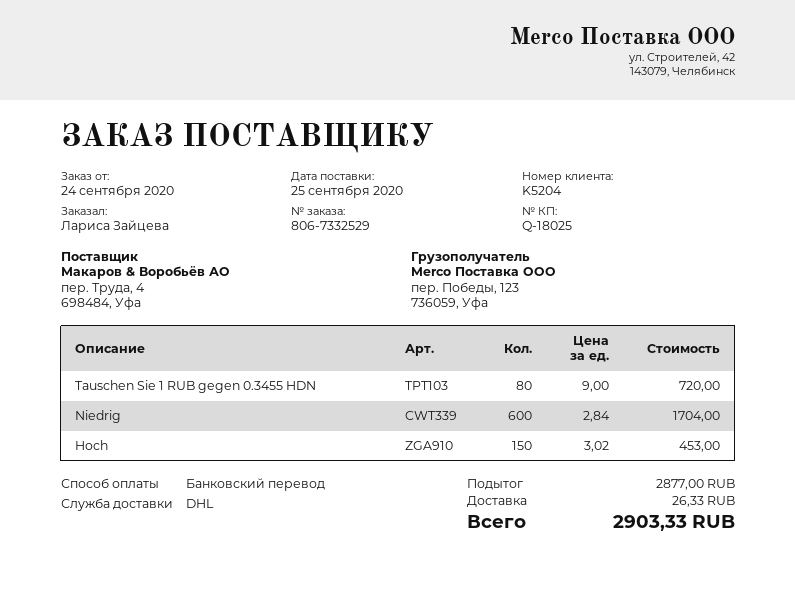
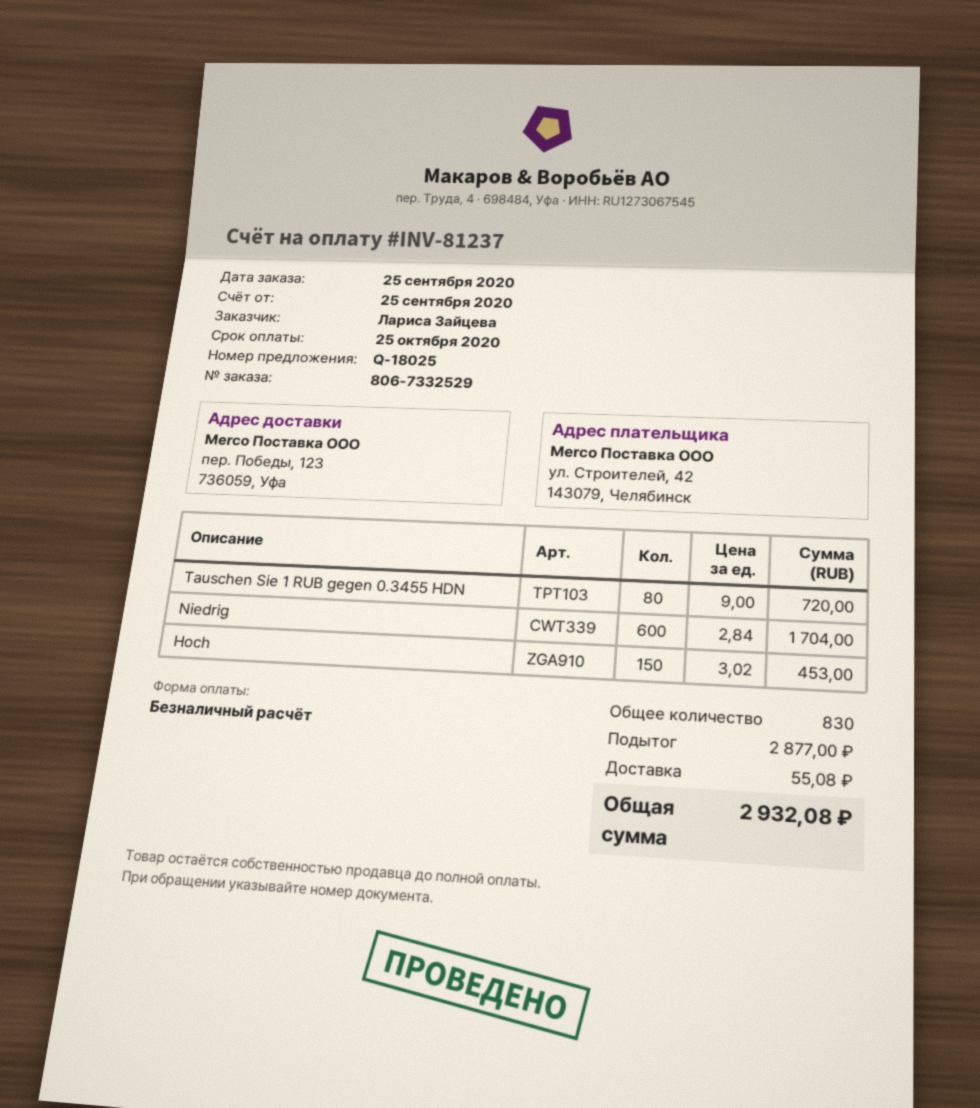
order date: 2020-09-24 -> 2020-09-25
shipping: 26.33 -> 55.08
total: 2903.33 -> 2932.08

